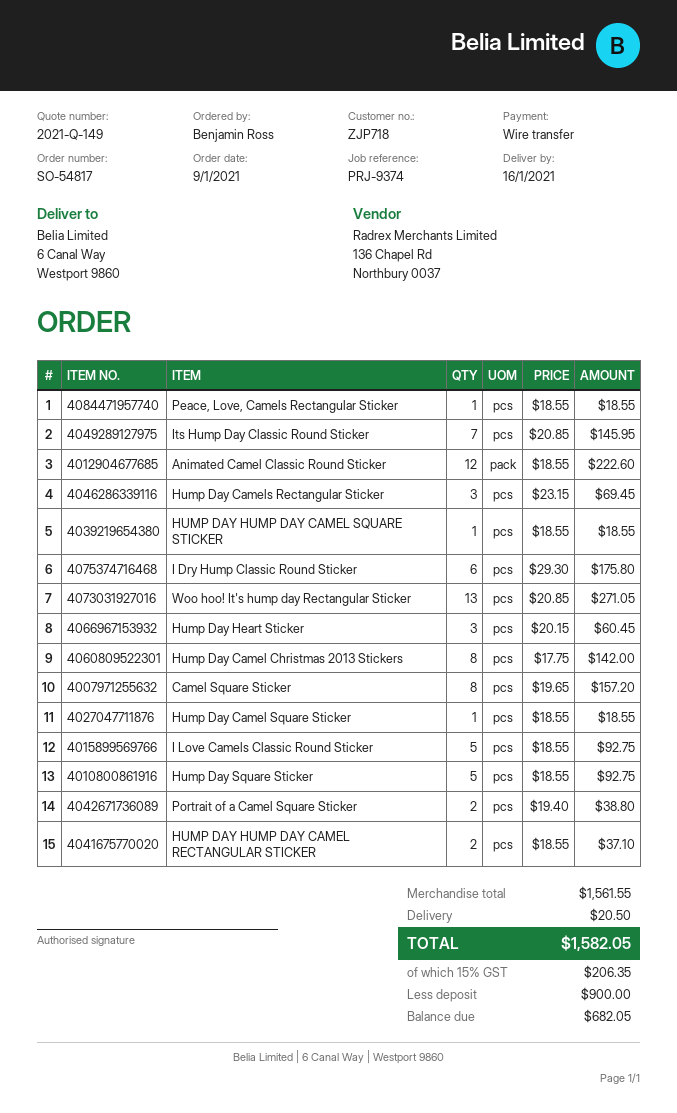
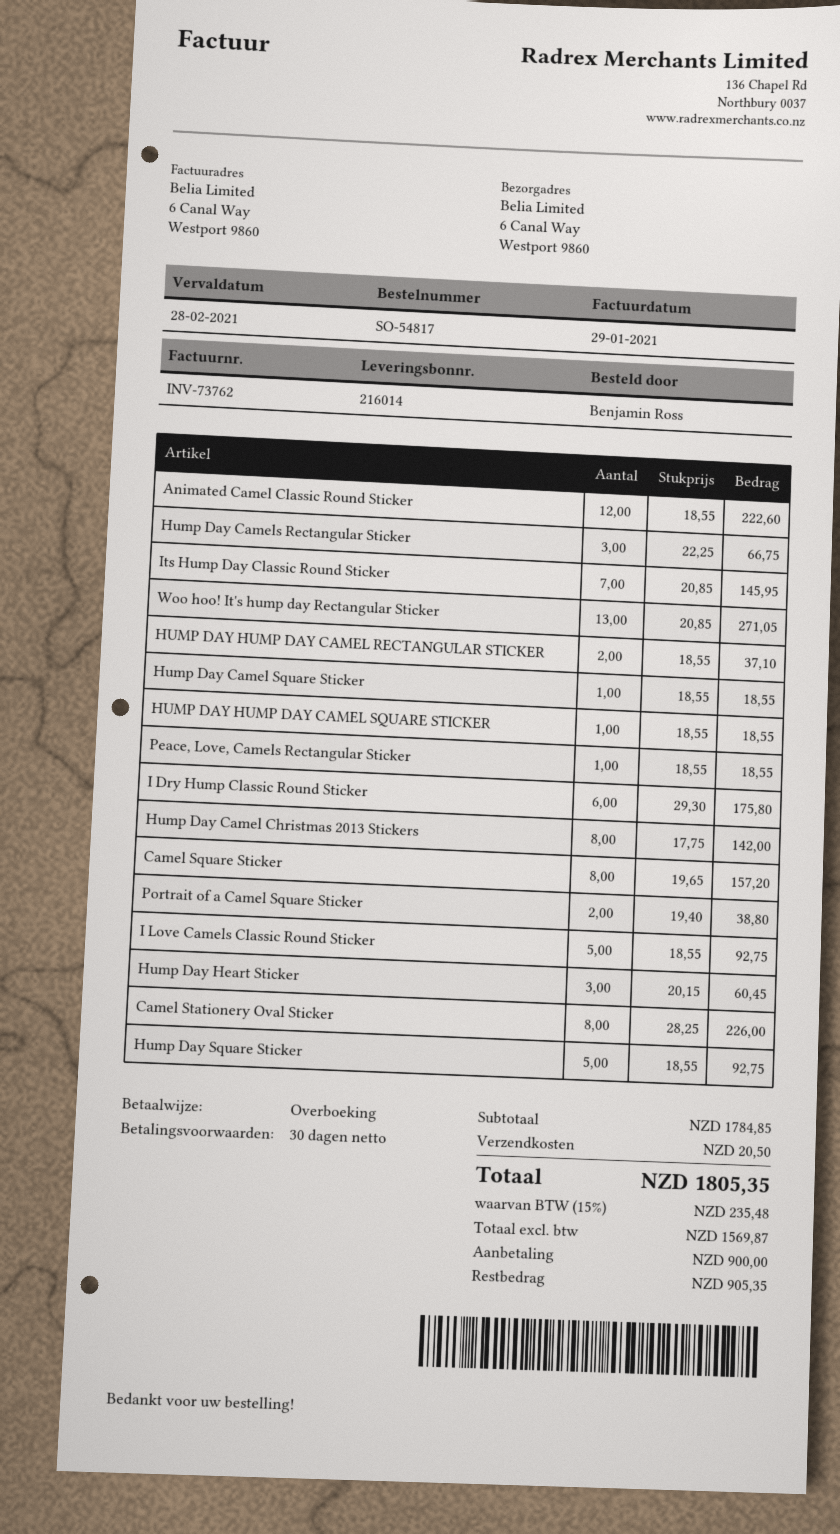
Hump Day Camels Rectangular Sticker: 3 x 23.15 = 69.45 -> 3 x 22.25 = 66.75
Camel Stationery Oval Sticker: none -> 8 x 28.25 = 226.00
subtotal: 1561.55 -> 1784.85
tax: 15% = 206.35 -> 15% = 235.48
total: 1582.05 -> 1805.35
balance: 682.05 -> 905.35

